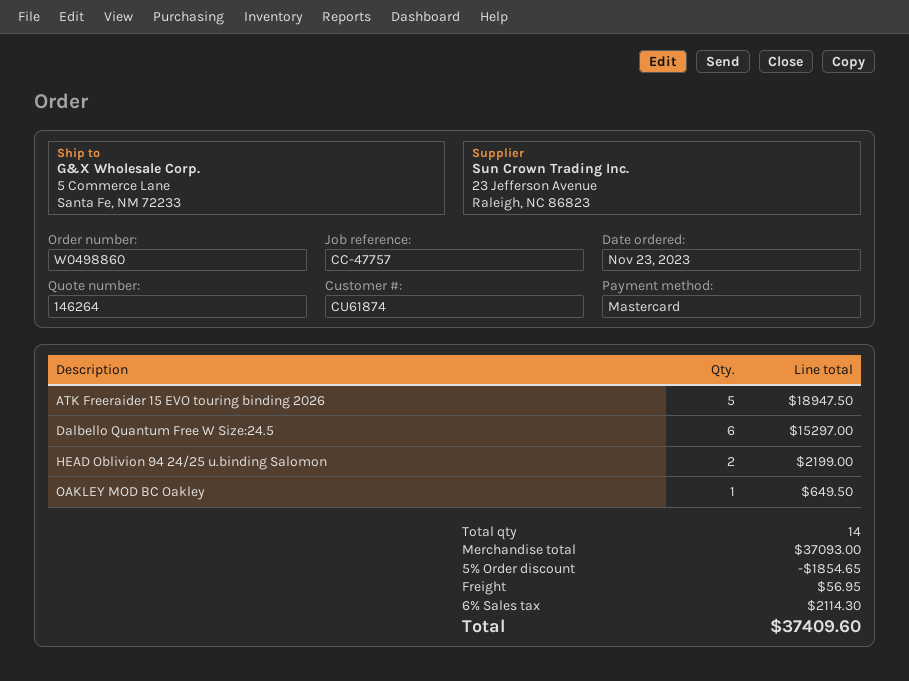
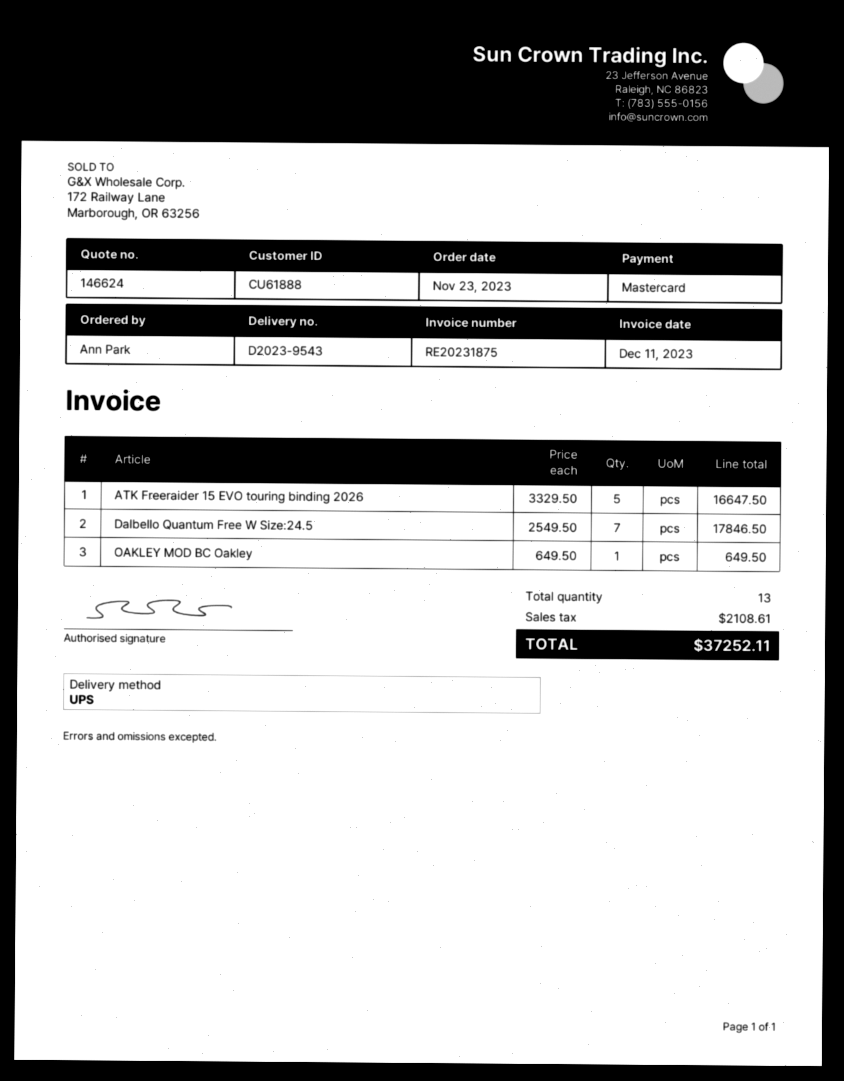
quote number: 146264 -> 146624
customer number: CU61874 -> CU61888
ATK Freeraider 15 EVO touring binding 2026: 5 for 18947.50 -> 5 for 16647.50
Dalbello Quantum Free W Size:24.5: 6 for 15297.00 -> 7 for 17846.50
HEAD Oblivion 94 24/25 u.binding Salomon: 2 for 2199.00 -> none
total quantity: 14 -> 13
discount: 5% = 1854.65 -> none
shipping: 56.95 -> none
tax: 2114.30 -> 2108.61
total: 37409.60 -> 37252.11

